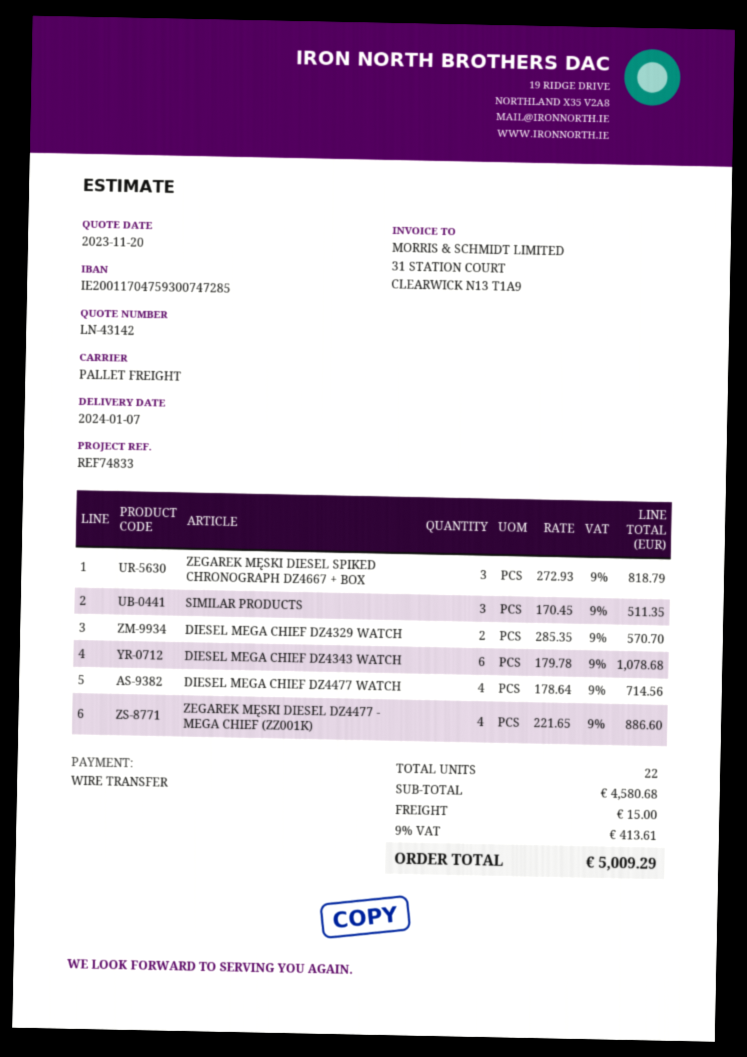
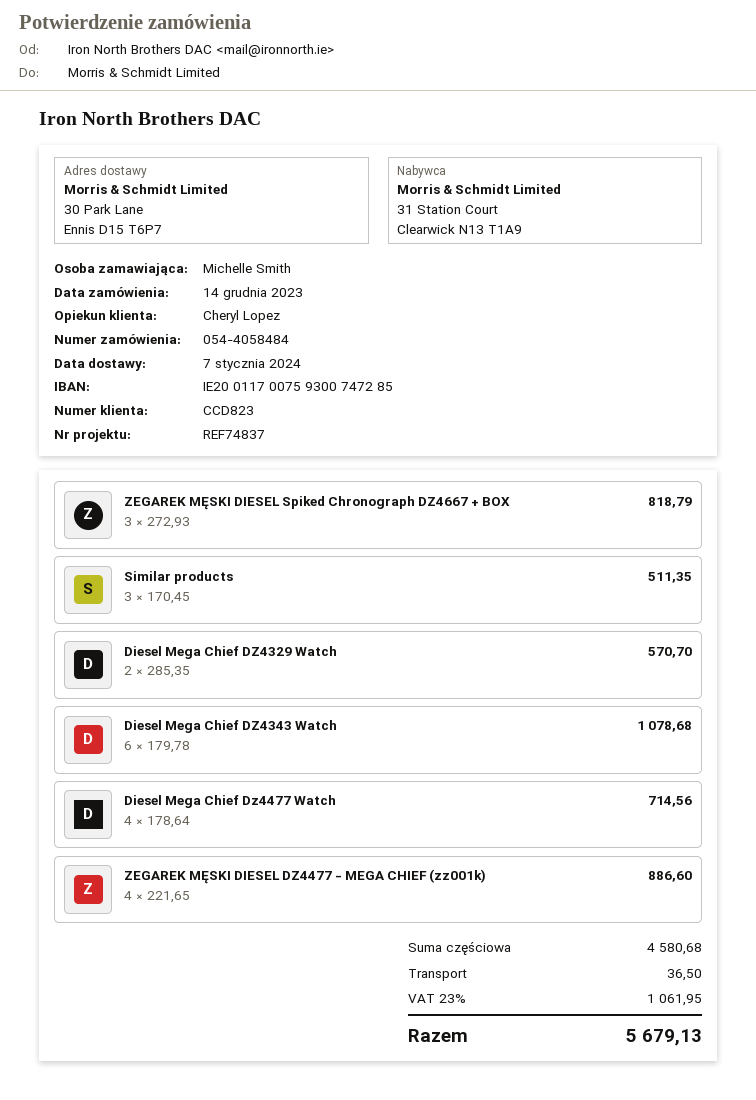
reference: REF74833 -> REF74837
bank account: IE20011704759300747285 -> IE20011700759300747285
shipping: 15.00 -> 36.50
tax: 9% = 413.61 -> 23% = 1061.95
total: 5009.29 -> 5679.13

